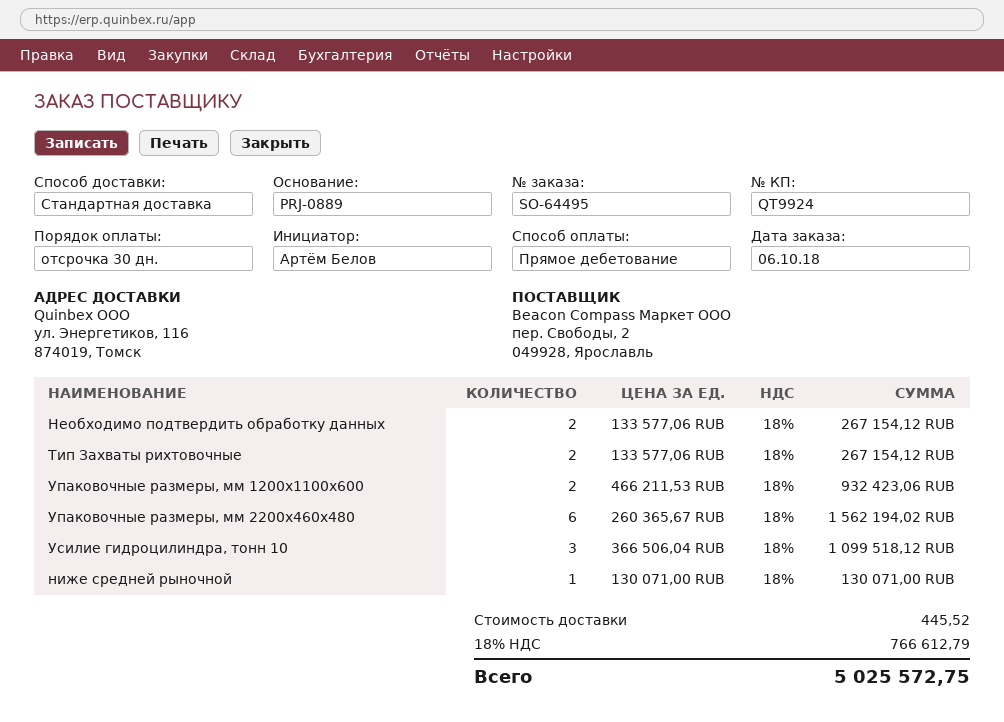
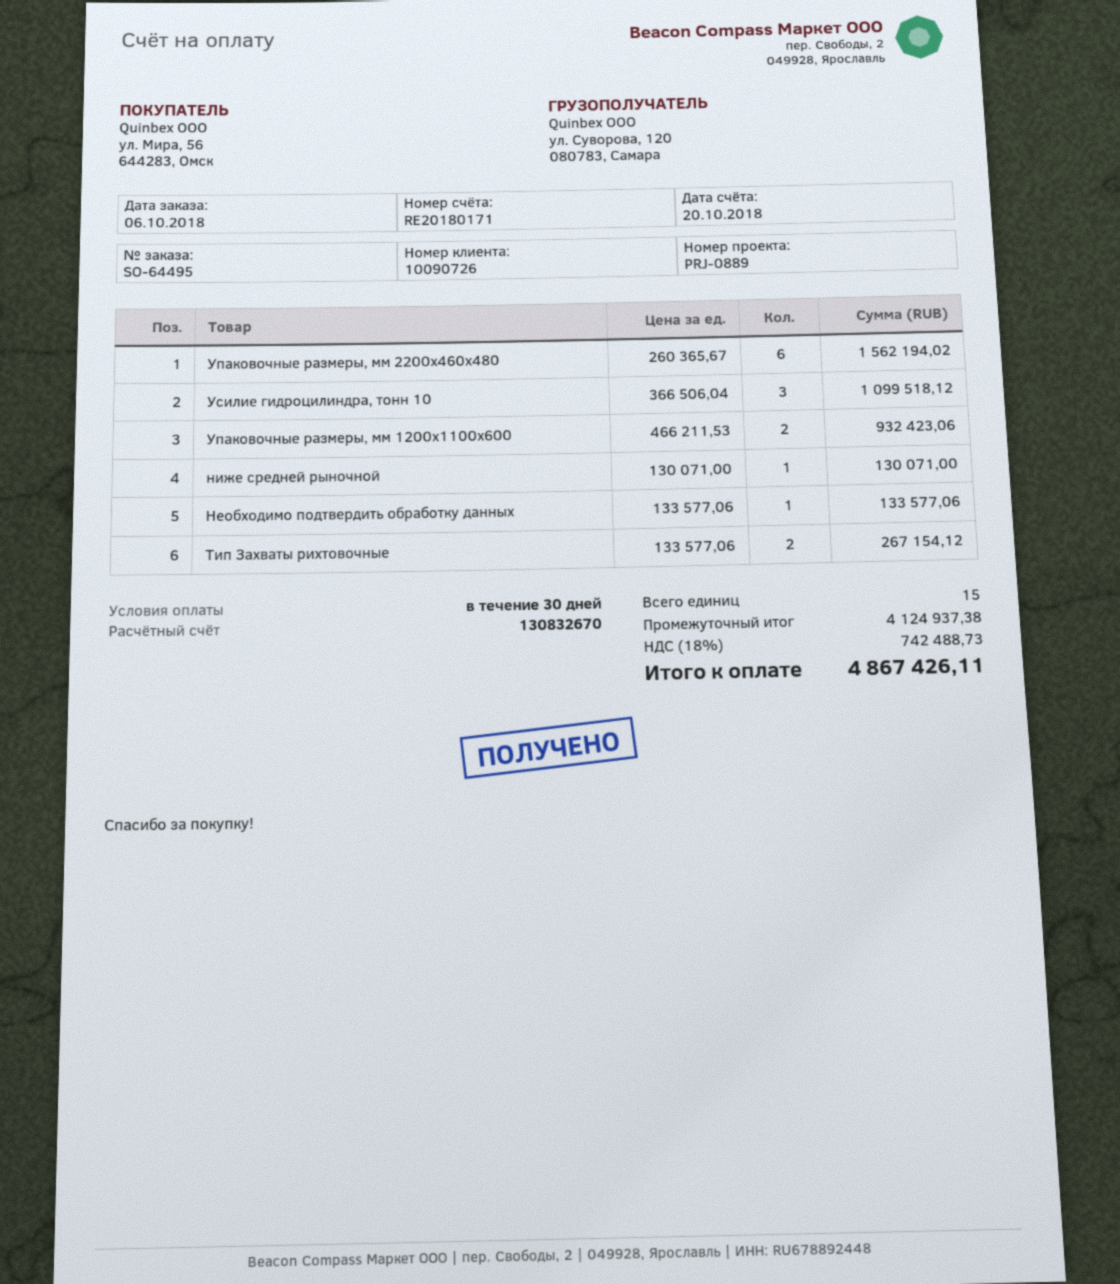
ship to: ул. Энергетиков, 116, 874019, Томск -> ул. Суворова, 120, 080783, Самара
Необходимо подтвердить обработку данных: 2 x 133577.06 = 267154.12 -> 1 x 133577.06 = 133577.06
shipping: 445.52 -> none
tax: 18% = 766612.79 -> 18% = 742488.73
total: 5025572.75 -> 4867426.11

